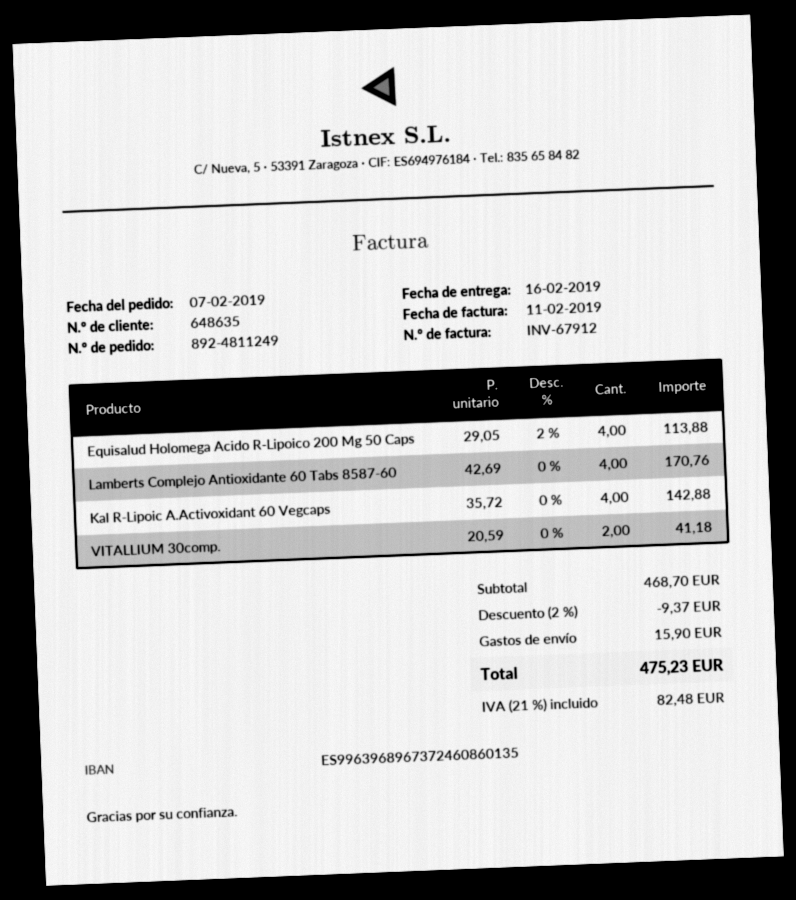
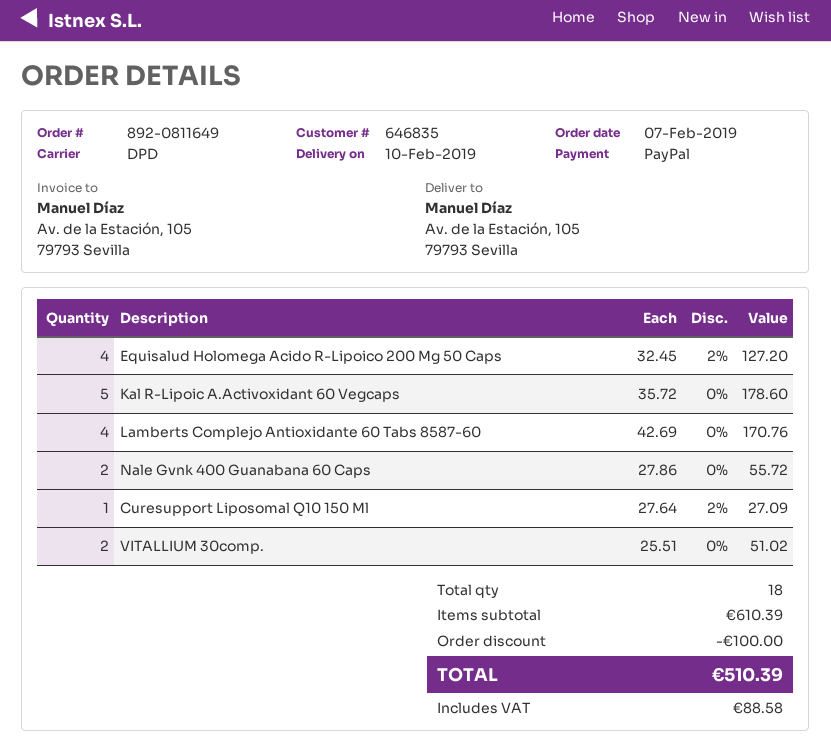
order number: 892-4811249 -> 892-0811649
delivery date: 2019-02-16 -> 2019-02-10
customer number: 648635 -> 646835
Equisalud Holomega Acido R-Lipoico 200 Mg 50 Caps: 4 x 29.05 - 2% = 113.88 -> 4 x 32.45 - 2% = 127.20
Kal R-Lipoic A.Activoxidant 60 Vegcaps: 4 x 35.72 = 142.88 -> 5 x 35.72 = 178.60
VITALLIUM 30comp.: 2 x 20.59 = 41.18 -> 2 x 25.51 = 51.02
Nale Gvnk 400 Guanabana 60 Caps: none -> 2 x 27.86 = 55.72
Curesupport Liposomal Q10 150 Ml: none -> 1 x 27.64 - 2% = 27.09
subtotal: 468.70 -> 610.39
discount: 9.37 -> 100.00
shipping: 15.90 -> none
tax: 82.48 -> 88.58
total: 475.23 -> 510.39

